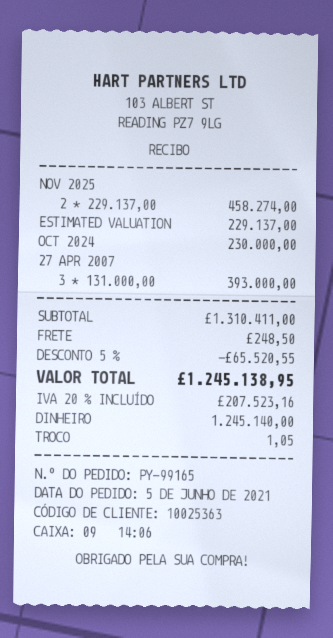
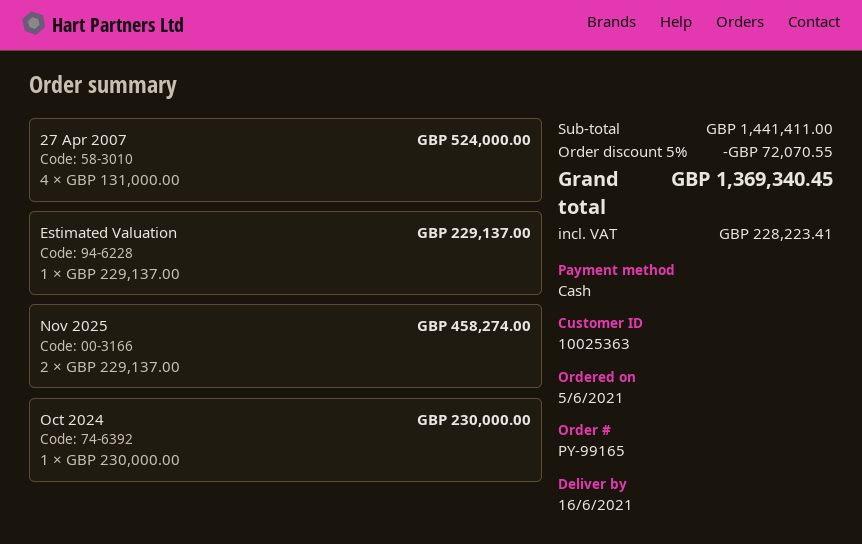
27 APR 2007: 3 x 131000.00 = 393000.00 -> 4 x 131000.00 = 524000.00
subtotal: 1310411.00 -> 1441411.00
discount: 5% = 65520.55 -> 5% = 72070.55
shipping: 248.50 -> none
tax: 207523.16 -> 228223.41
total: 1245138.95 -> 1369340.45

